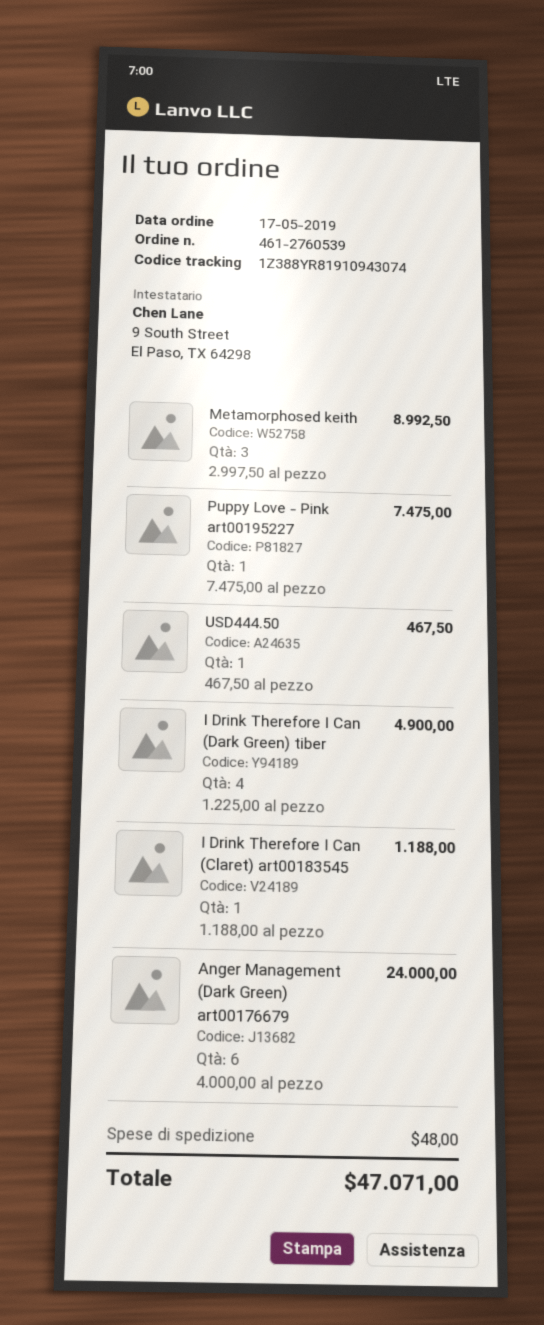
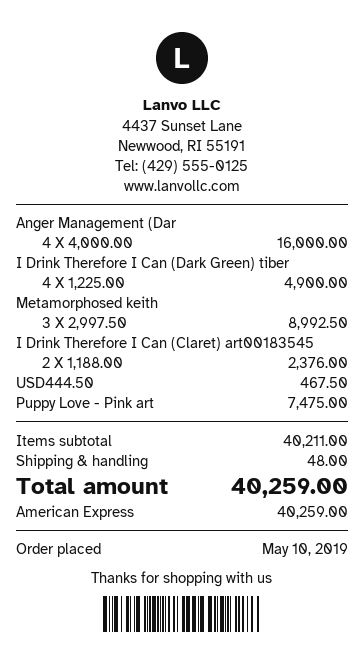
order date: 2019-05-17 -> 2019-05-10
I Drink Therefore I Can (Claret) art00183545: 1 x 1188.00 = 1188.00 -> 2 x 1188.00 = 2376.00
Anger Management (Dark Green) art00176679: 6 x 4000.00 = 24000.00 -> 4 x 4000.00 = 16000.00
total: 47071.00 -> 40259.00

